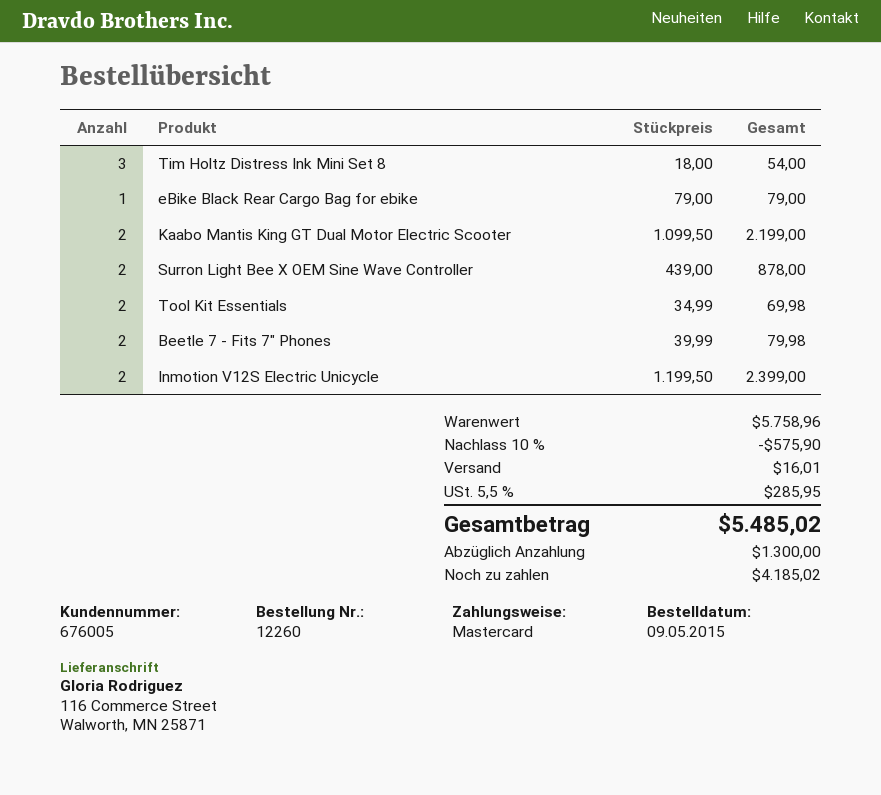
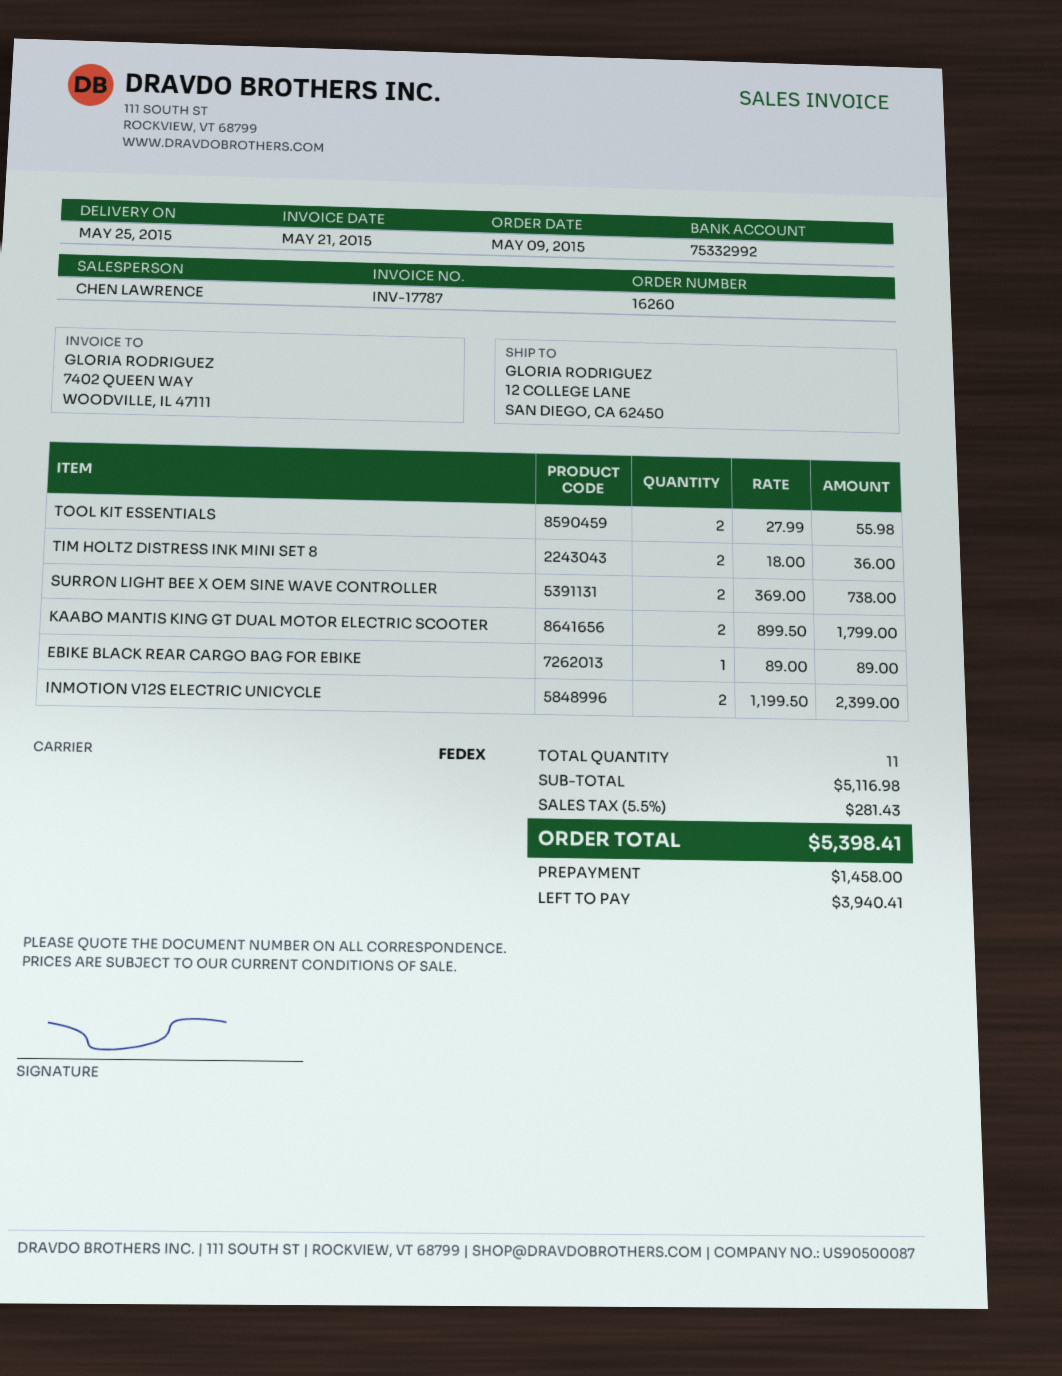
order number: 12260 -> 16260
ship to: 116 Commerce Street, Walworth, MN 25871 -> 12 COLLEGE LANE, SAN DIEGO, CA 62450
Tim Holtz Distress Ink Mini Set 8: 3 x 18.00 = 54.00 -> 2 x 18.00 = 36.00
eBike Black Rear Cargo Bag for ebike: 1 x 79.00 = 79.00 -> 1 x 89.00 = 89.00
Kaabo Mantis King GT Dual Motor Electric Scooter: 2 x 1099.50 = 2199.00 -> 2 x 899.50 = 1799.00
Surron Light Bee X OEM Sine Wave Controller: 2 x 439.00 = 878.00 -> 2 x 369.00 = 738.00
Tool Kit Essentials: 2 x 34.99 = 69.98 -> 2 x 27.99 = 55.98
Beetle 7 - Fits 7" Phones: 2 x 39.99 = 79.98 -> none
subtotal: 5758.96 -> 5116.98
discount: 10% = 575.90 -> none
shipping: 16.01 -> none
tax: 5.5% = 285.95 -> 5.5% = 281.43
total: 5485.02 -> 5398.41
deposit: 1300.00 -> 1458.00
balance: 4185.02 -> 3940.41

